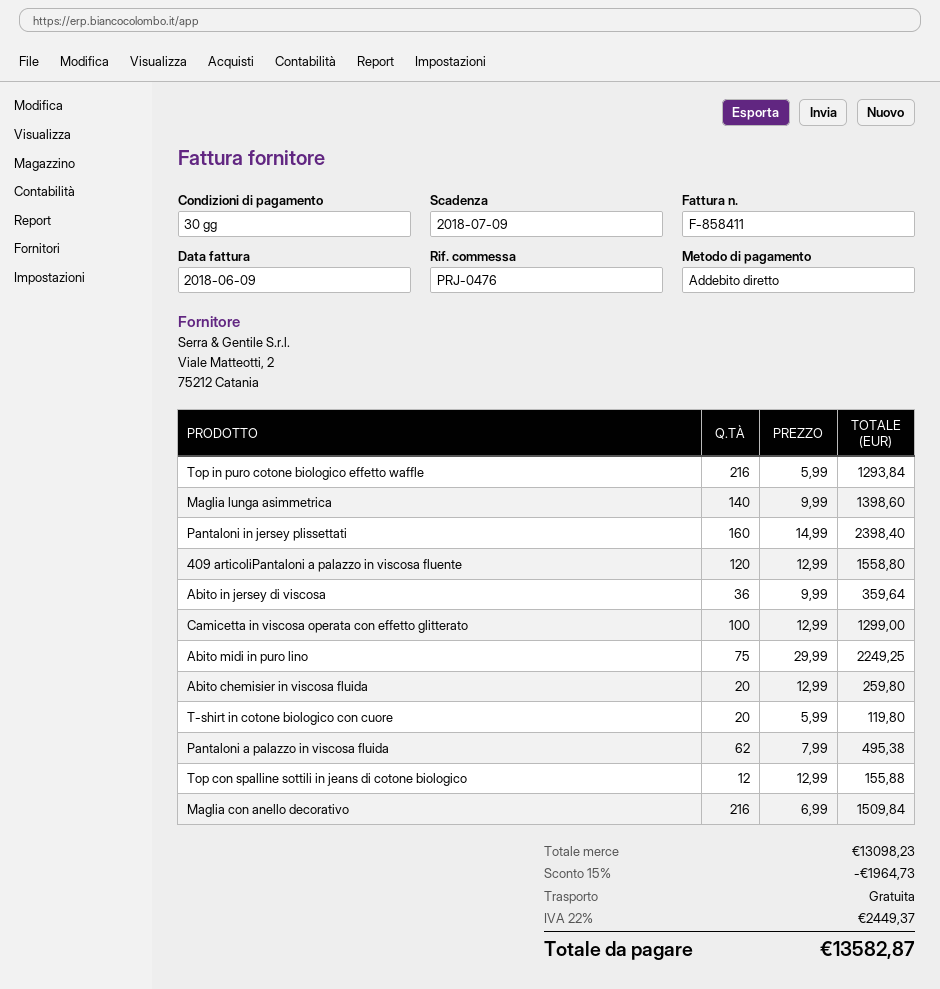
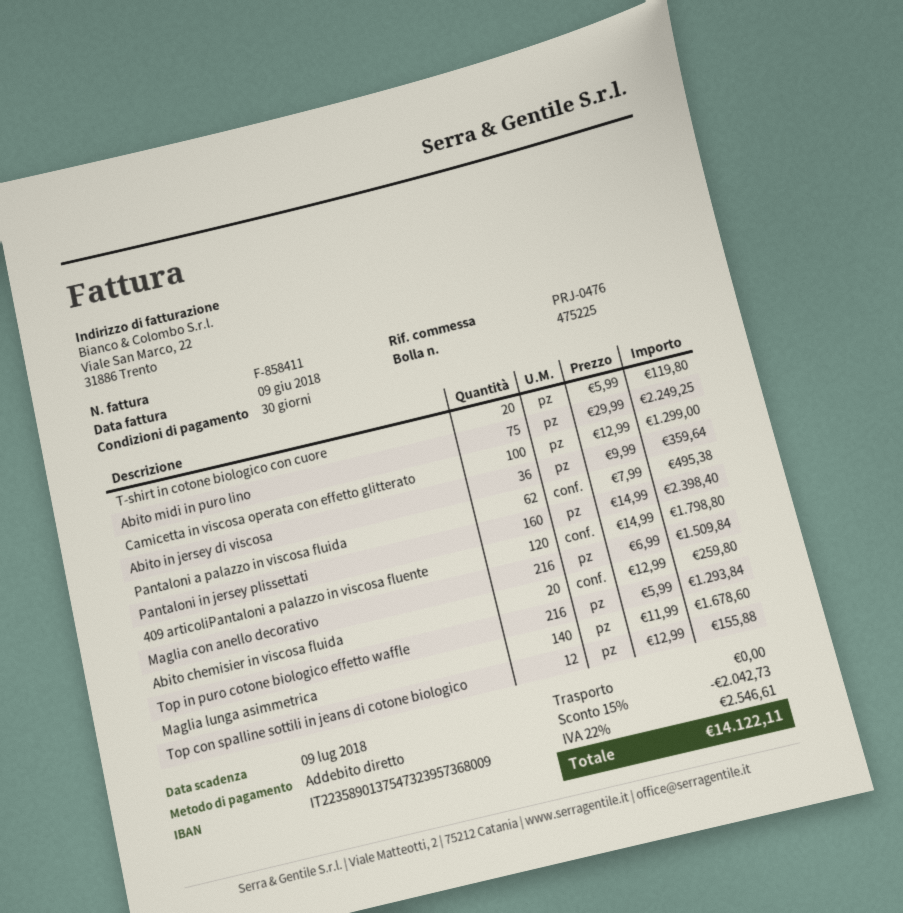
Maglia lunga asimmetrica: 140 x 9.99 = 1398.60 -> 140 x 11.99 = 1678.60
409 articoliPantaloni a palazzo in viscosa fluente: 120 x 12.99 = 1558.80 -> 120 x 14.99 = 1798.80
discount: 15% = 1964.73 -> 15% = 2042.73
tax: 22% = 2449.37 -> 22% = 2546.61
total: 13582.87 -> 14122.11

